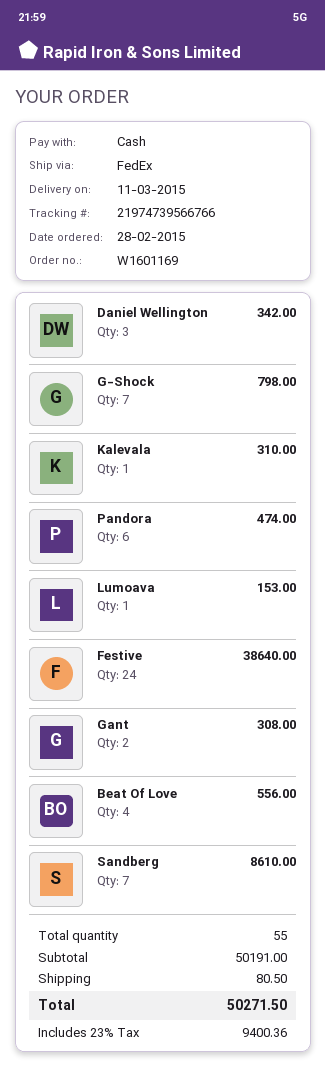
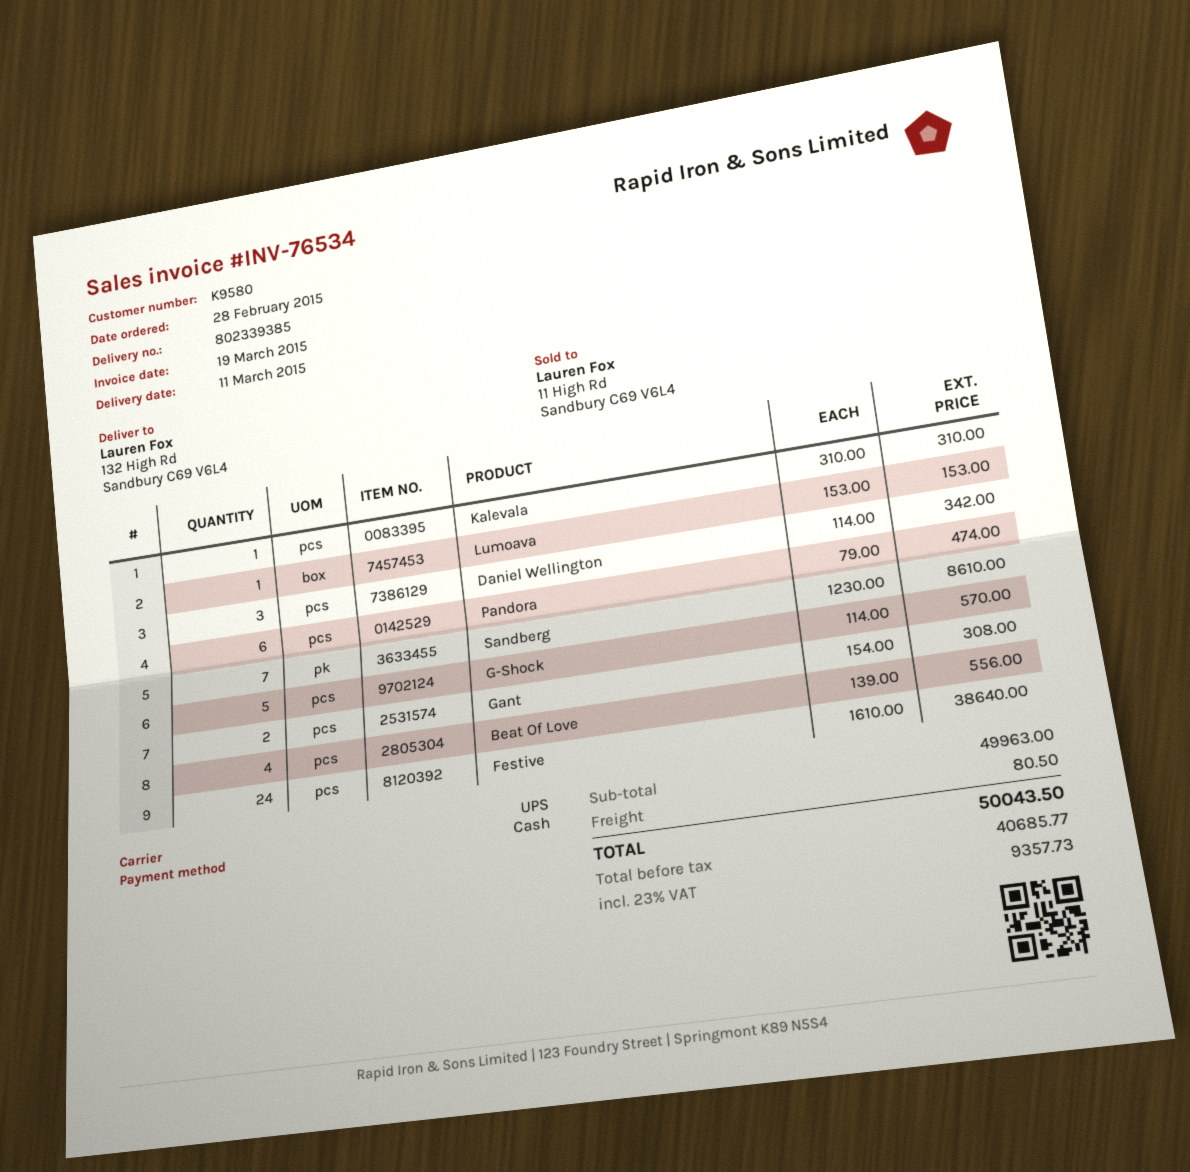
shipping method: FedEx -> UPS
G-Shock: 7 for 798.00 -> 5 for 570.00
subtotal: 50191.00 -> 49963.00
tax: 23% = 9400.36 -> 23% = 9357.73
total: 50271.50 -> 50043.50

